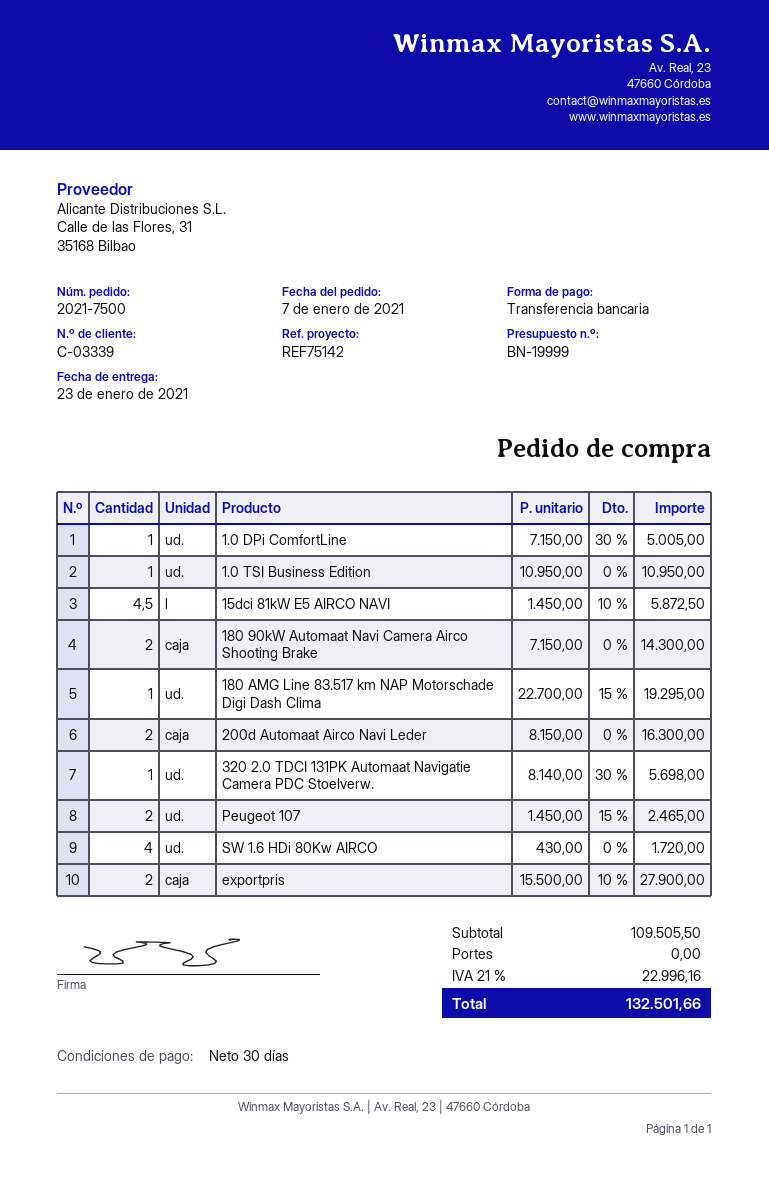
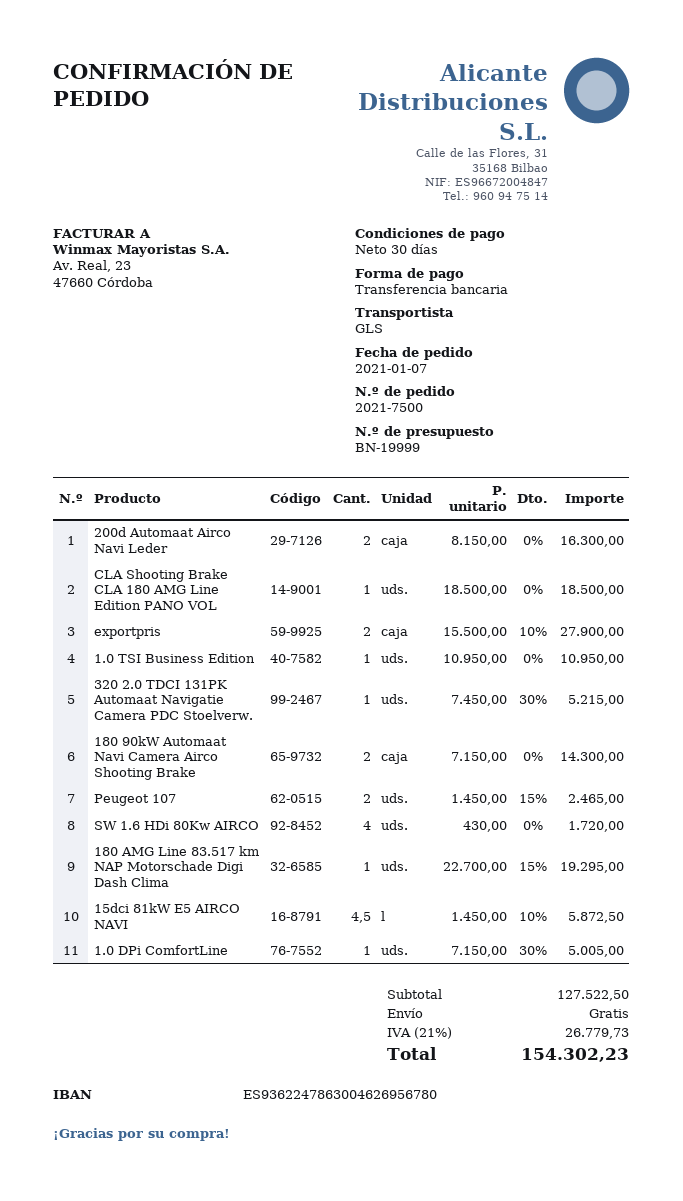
320 2.0 TDCI 131PK Automaat Navigatie Camera PDC Stoelverw.: 1 x 8140.00 - 30% = 5698.00 -> 1 x 7450.00 - 30% = 5215.00
CLA Shooting Brake CLA 180 AMG Line Edition PANO VOL: none -> 1 x 18500.00 = 18500.00
subtotal: 109505.50 -> 127522.50
tax: 21% = 22996.16 -> 21% = 26779.73
total: 132501.66 -> 154302.23

